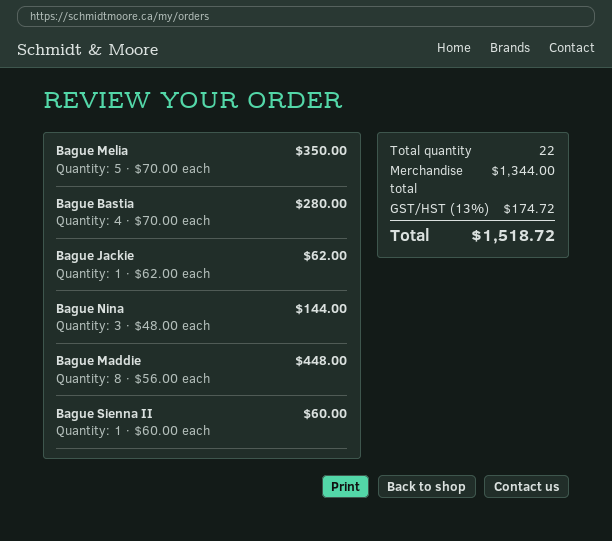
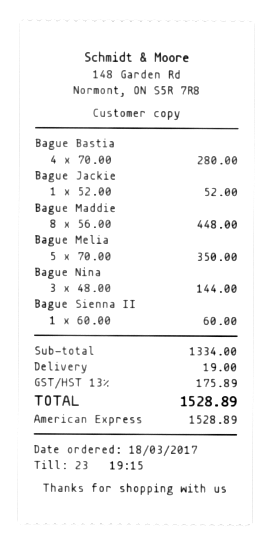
Bague Jackie: 1 x 62.00 = 62.00 -> 1 x 52.00 = 52.00
subtotal: 1344.00 -> 1334.00
shipping: none -> 19.00
tax: 13% = 174.72 -> 13% = 175.89
total: 1518.72 -> 1528.89

